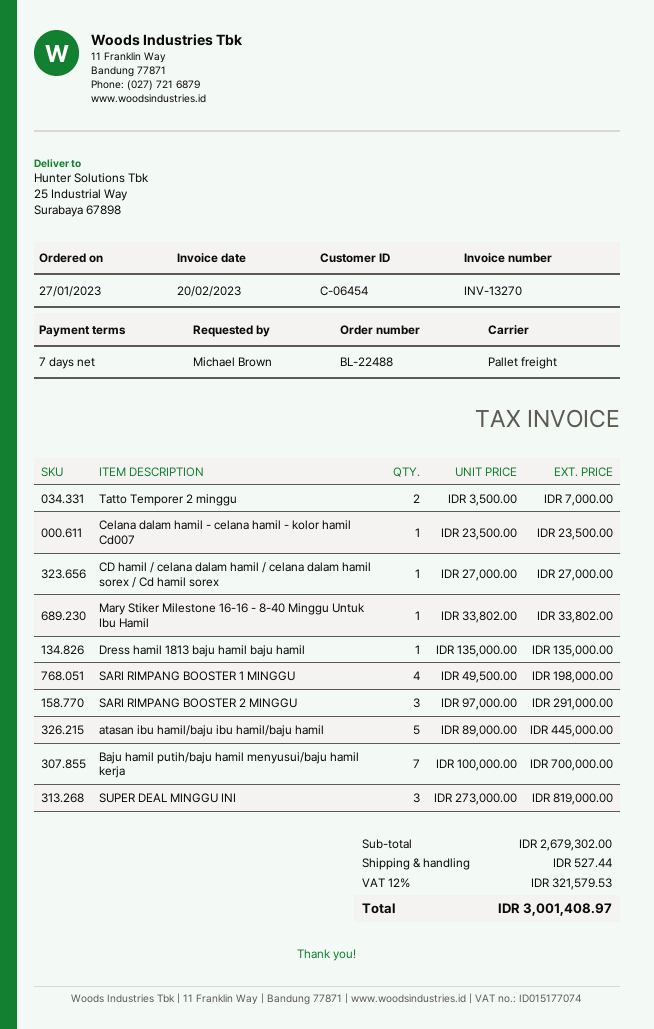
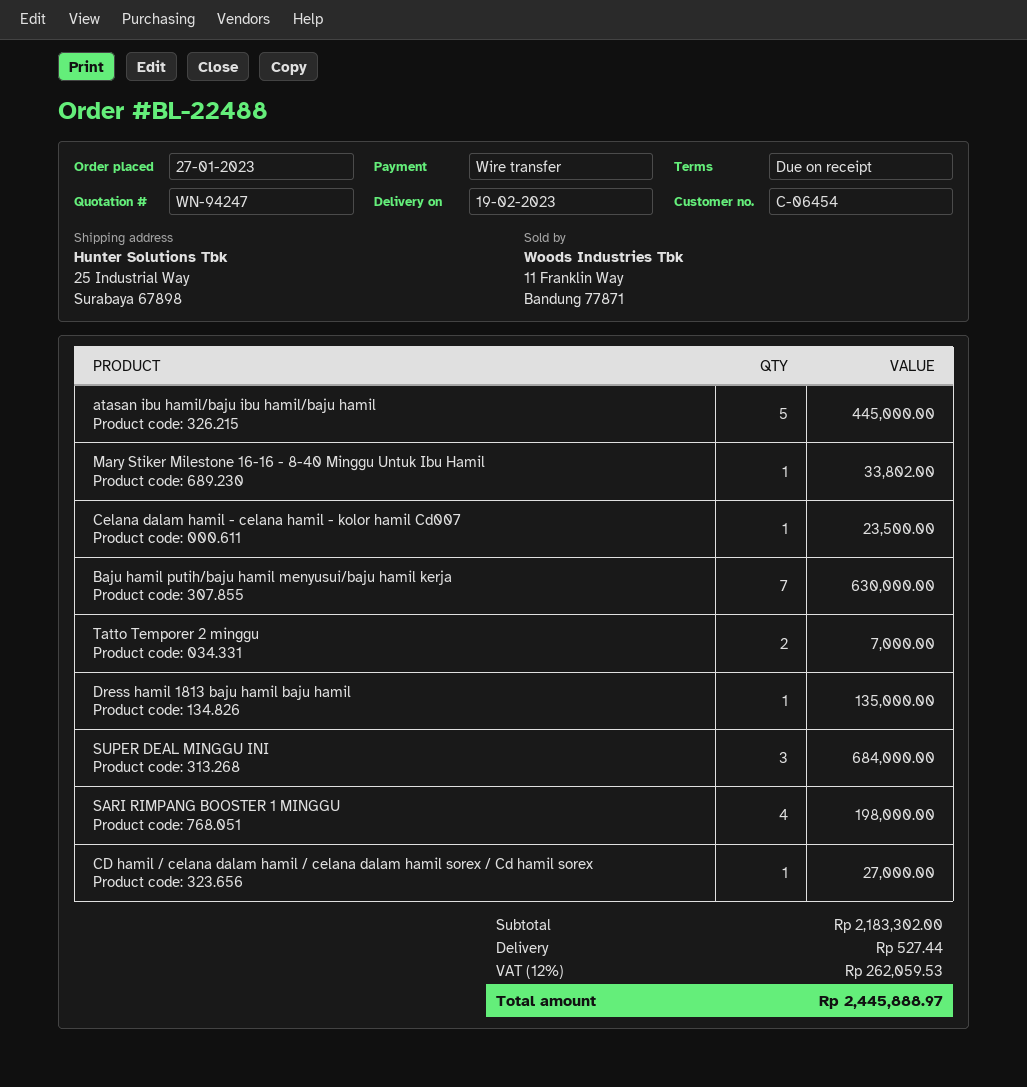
payment terms: 7 days -> on receipt
SARI RIMPANG BOOSTER 2 MINGGU: 3 for 291000.00 -> none
Baju hamil putih/baju hamil menyusui/baju hamil kerja: 7 for 700000.00 -> 7 for 630000.00
SUPER DEAL MINGGU INI: 3 for 819000.00 -> 3 for 684000.00
subtotal: 2679302.00 -> 2183302.00
tax: 12% = 321579.53 -> 12% = 262059.53
total: 3001408.97 -> 2445888.97

